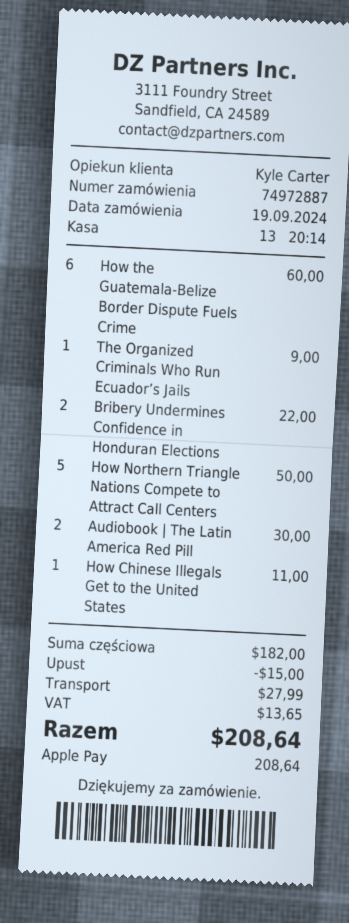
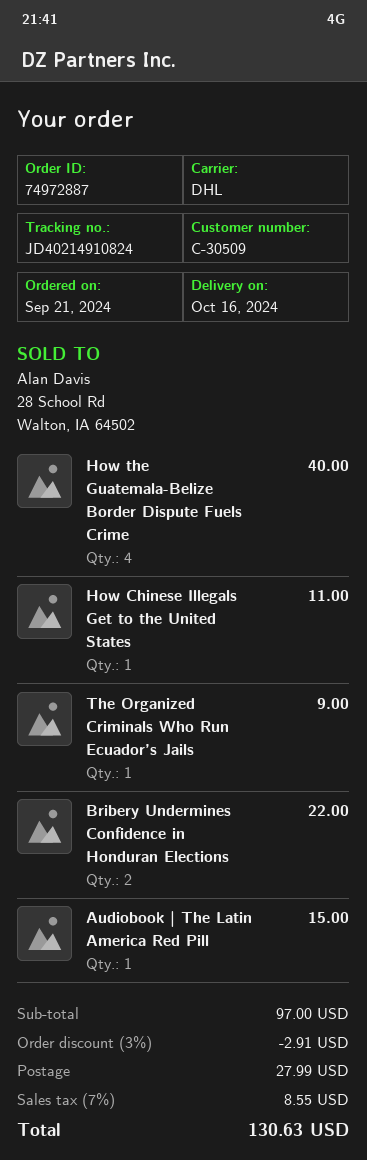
order date: 2024-09-19 -> 2024-09-21
How the Guatemala-Belize Border Dispute Fuels Crime: 6 for 60.00 -> 4 for 40.00
How Northern Triangle Nations Compete to Attract Call Centers: 5 for 50.00 -> none
Audiobook | The Latin America Red Pill: 2 for 30.00 -> 1 for 15.00
subtotal: 182.00 -> 97.00
discount: 15.00 -> 2.91
tax: 13.65 -> 8.55
total: 208.64 -> 130.63

